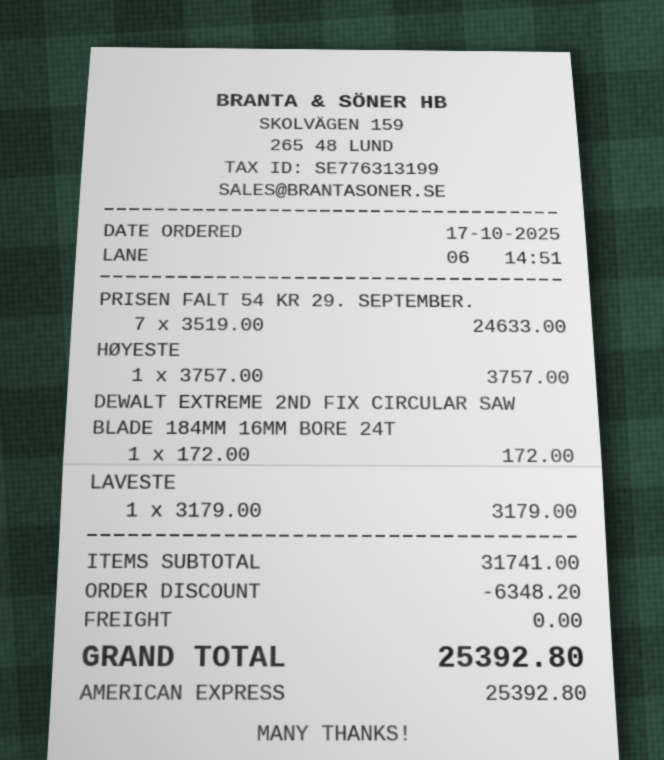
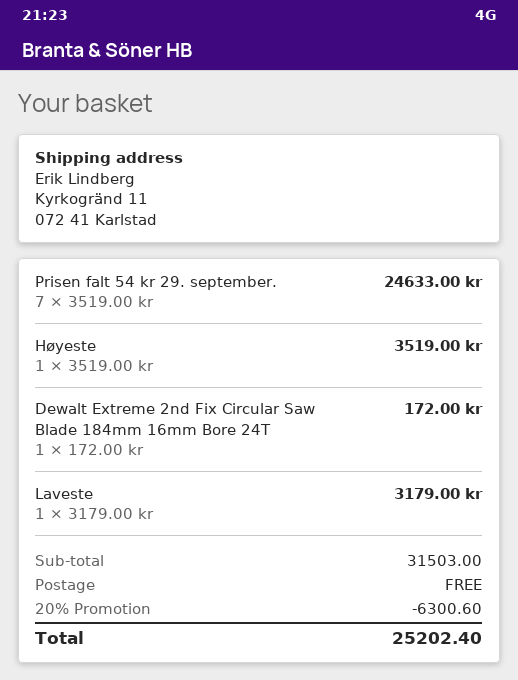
HØYESTE: 1 x 3757.00 = 3757.00 -> 1 x 3519.00 = 3519.00
subtotal: 31741.00 -> 31503.00
discount: 6348.20 -> 6300.60
total: 25392.80 -> 25202.40

